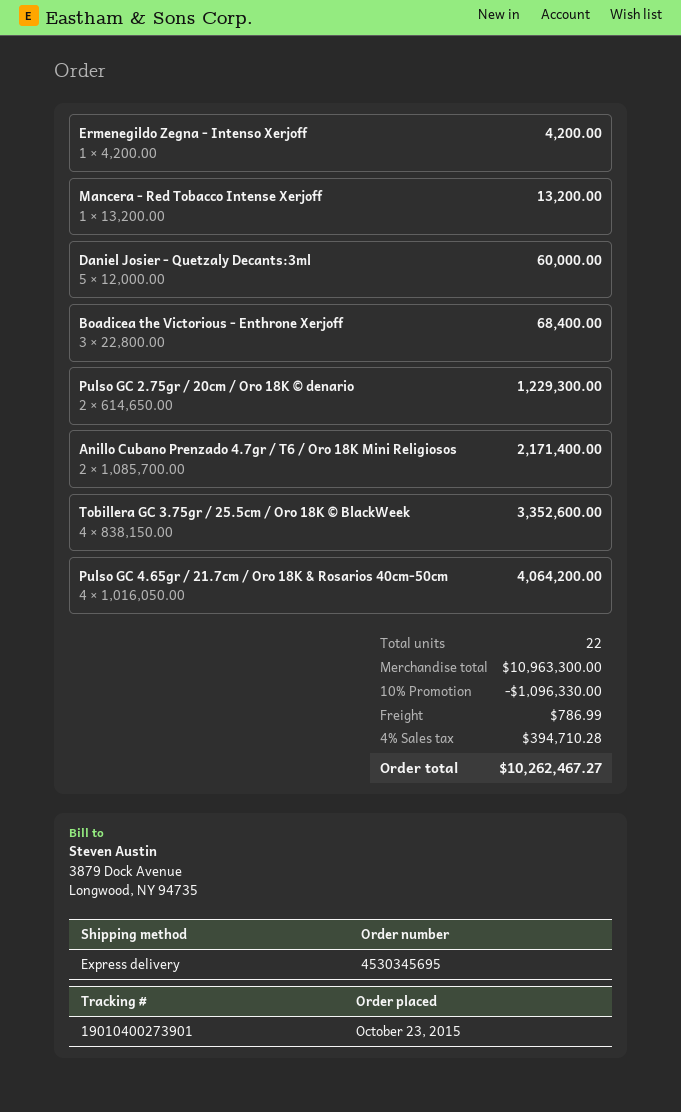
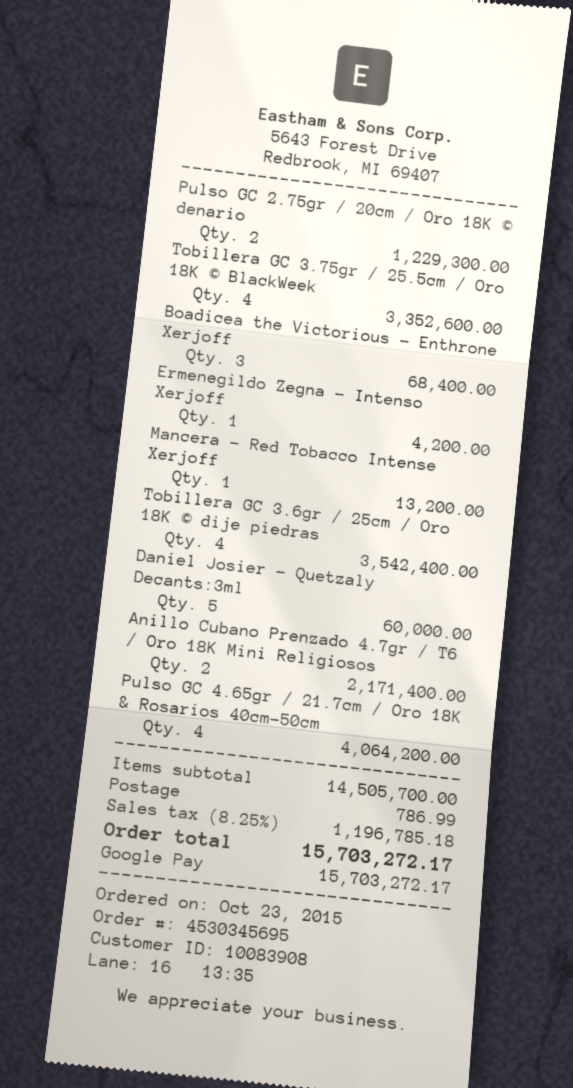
Tobillera GC 3.6gr / 25cm / Oro 18K © dije piedras: none -> 4 for 3542400.00
subtotal: 10963300.00 -> 14505700.00
discount: 10% = 1096330.00 -> none
tax: 4% = 394710.28 -> 8.25% = 1196785.18
total: 10262467.27 -> 15703272.17

